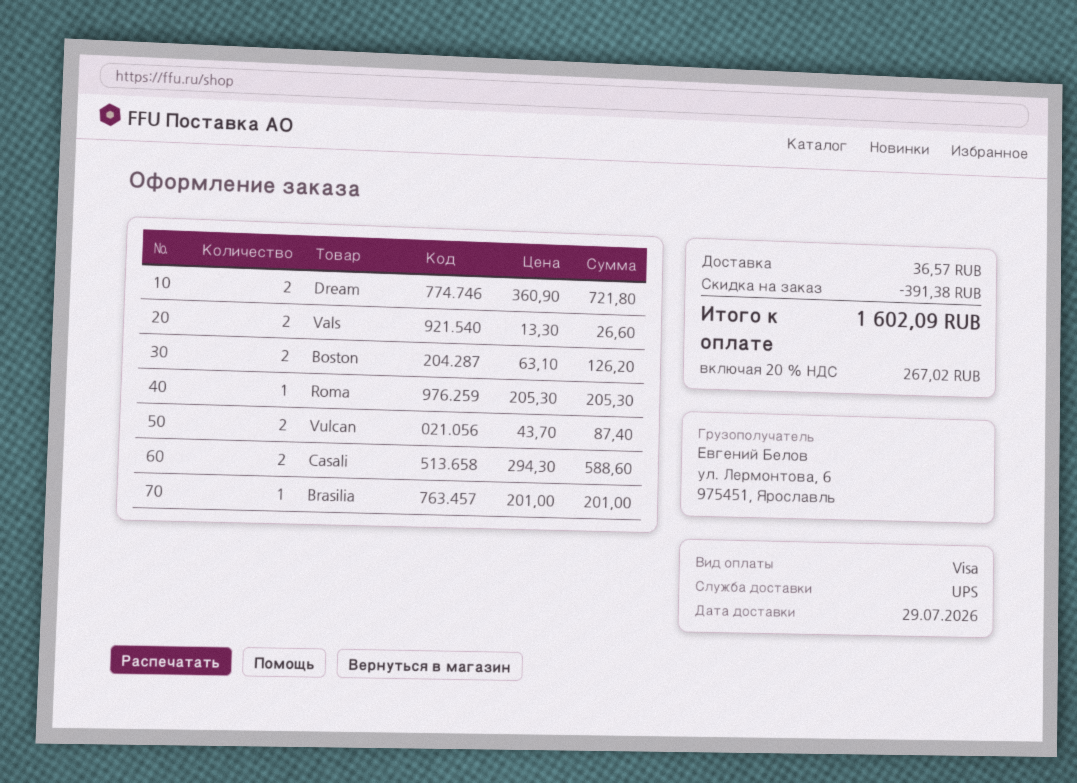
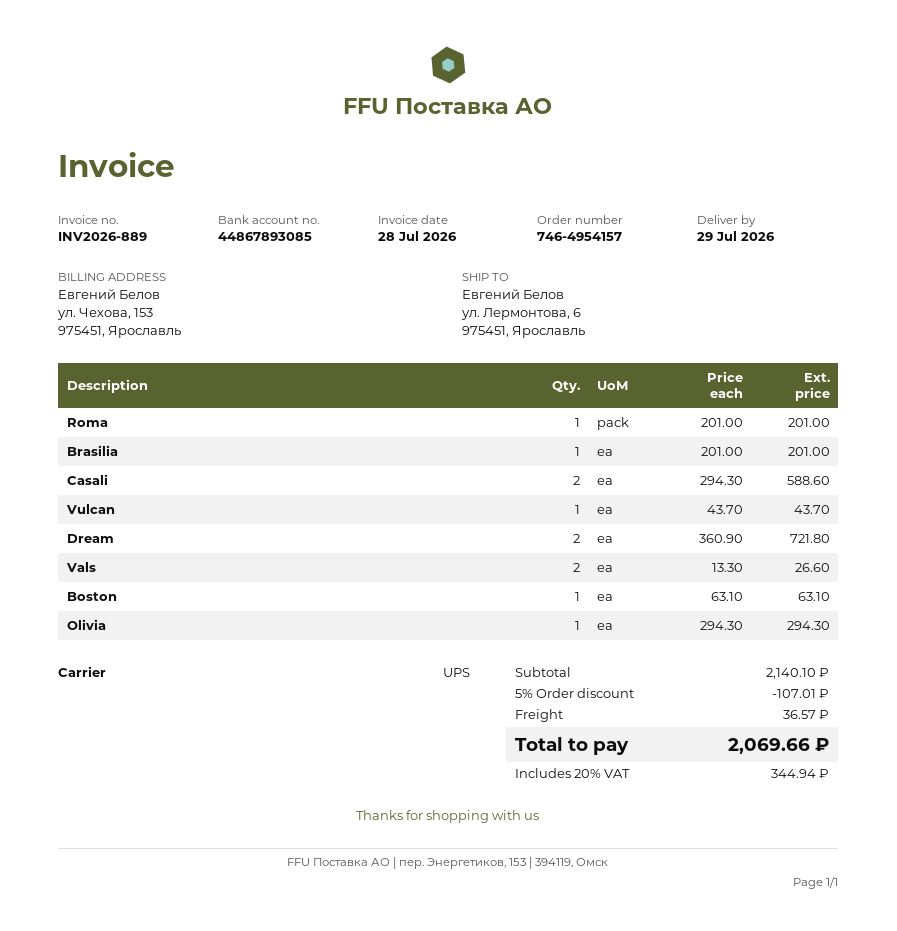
Boston: 2 x 63.10 = 126.20 -> 1 x 63.10 = 63.10
Roma: 1 x 205.30 = 205.30 -> 1 x 201.00 = 201.00
Vulcan: 2 x 43.70 = 87.40 -> 1 x 43.70 = 43.70
Olivia: none -> 1 x 294.30 = 294.30
discount: 391.38 -> 107.01
tax: 20% = 267.02 -> 20% = 344.94
total: 1602.09 -> 2069.66

